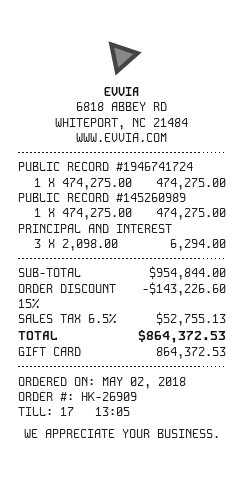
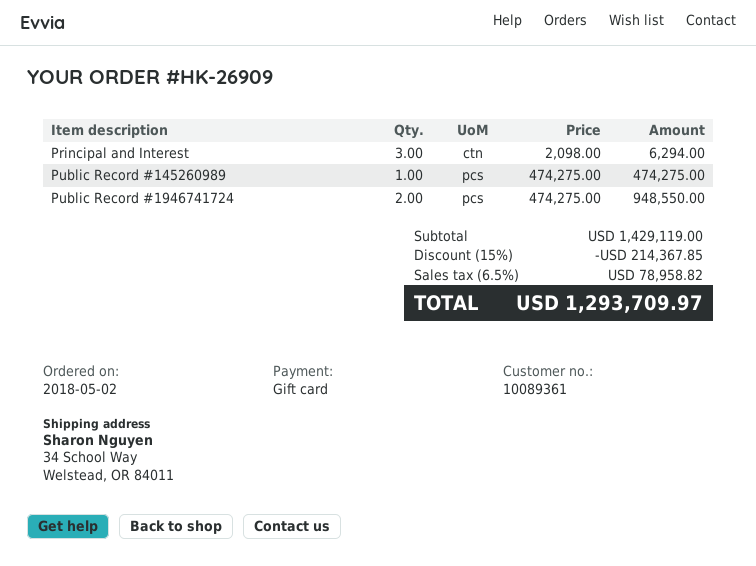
PUBLIC RECORD #1946741724: 1 x 474275.00 = 474275.00 -> 2 x 474275.00 = 948550.00
subtotal: 954844.00 -> 1429119.00
discount: 15% = 143226.60 -> 15% = 214367.85
tax: 6.5% = 52755.13 -> 6.5% = 78958.82
total: 864372.53 -> 1293709.97

